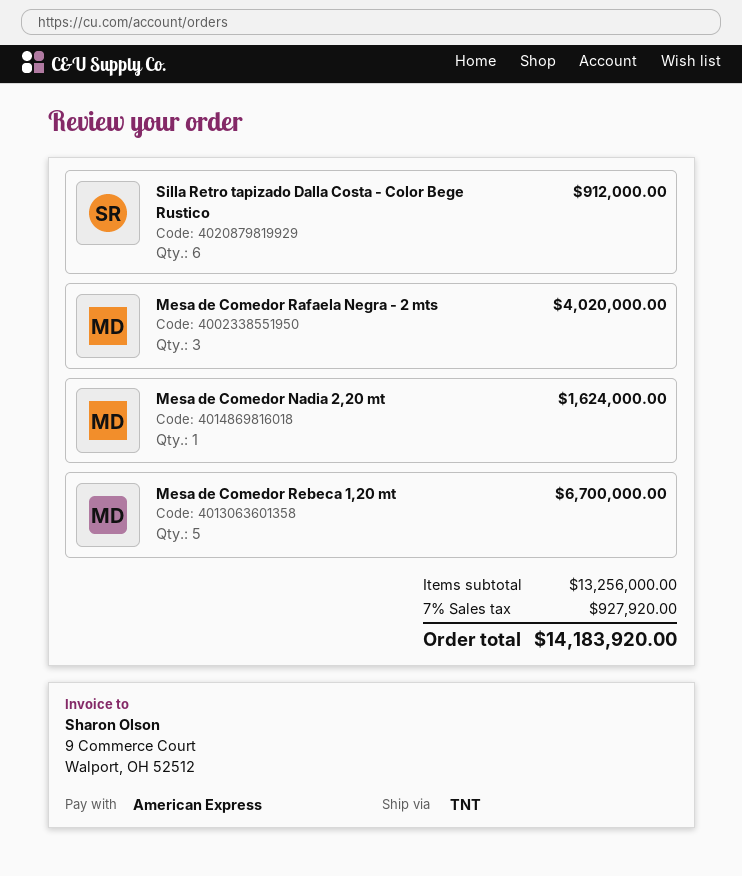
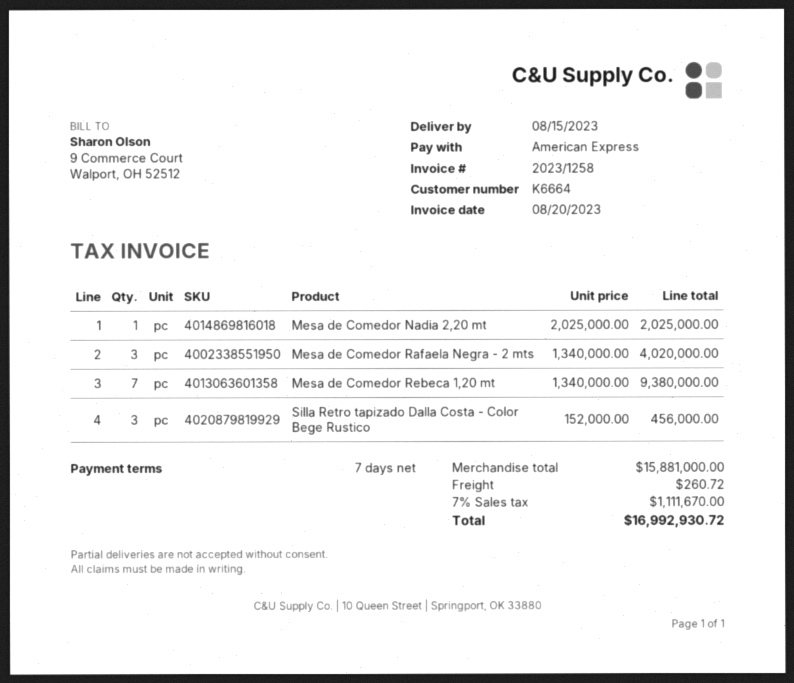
Silla Retro tapizado Dalla Costa - Color Bege Rustico: 6 for 912000.00 -> 3 for 456000.00
Mesa de Comedor Nadia 2,20 mt: 1 for 1624000.00 -> 1 for 2025000.00
Mesa de Comedor Rebeca 1,20 mt: 5 for 6700000.00 -> 7 for 9380000.00
subtotal: 13256000.00 -> 15881000.00
shipping: none -> 260.72
tax: 7% = 927920.00 -> 7% = 1111670.00
total: 14183920.00 -> 16992930.72

